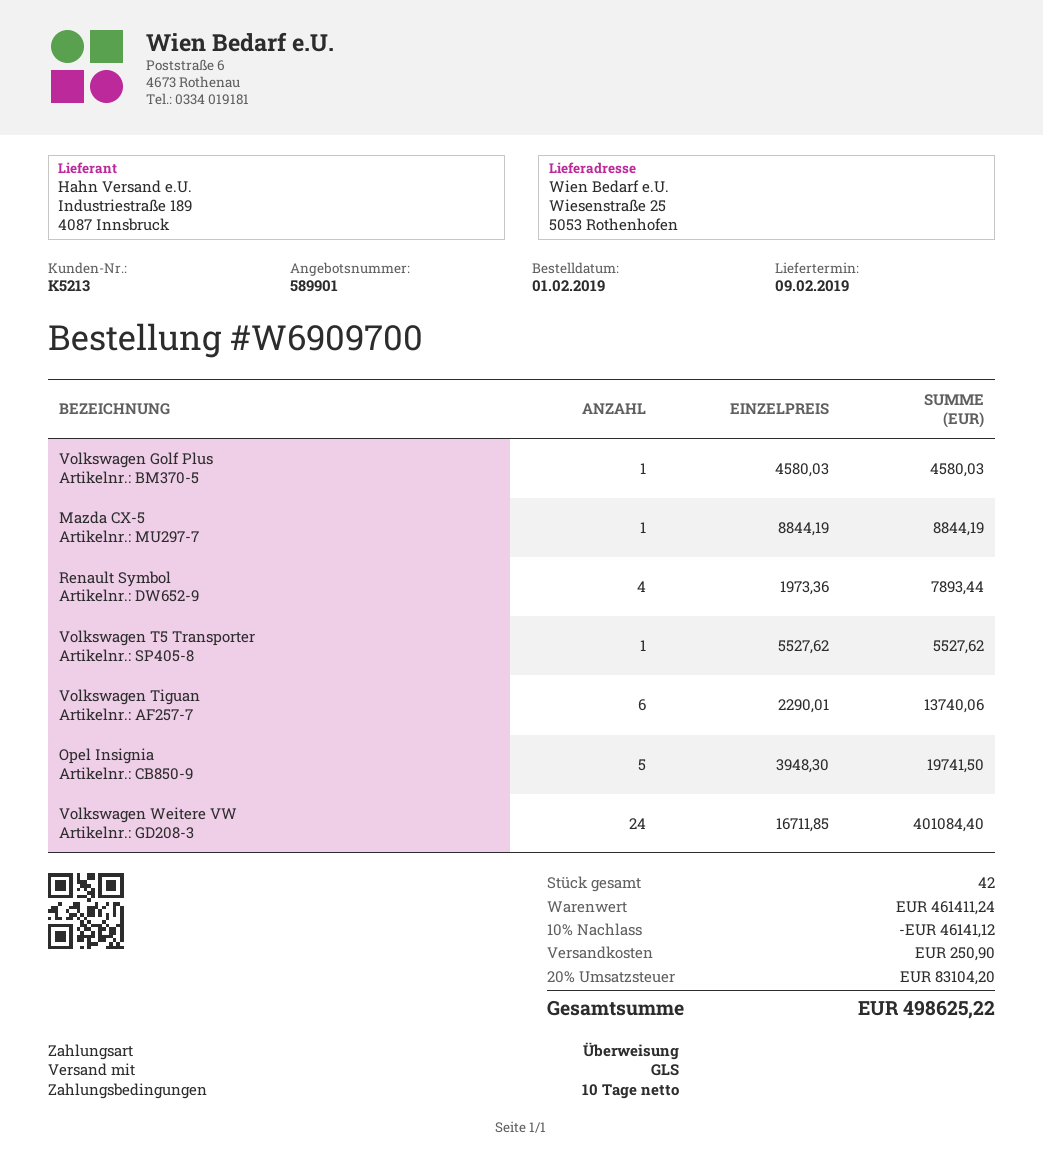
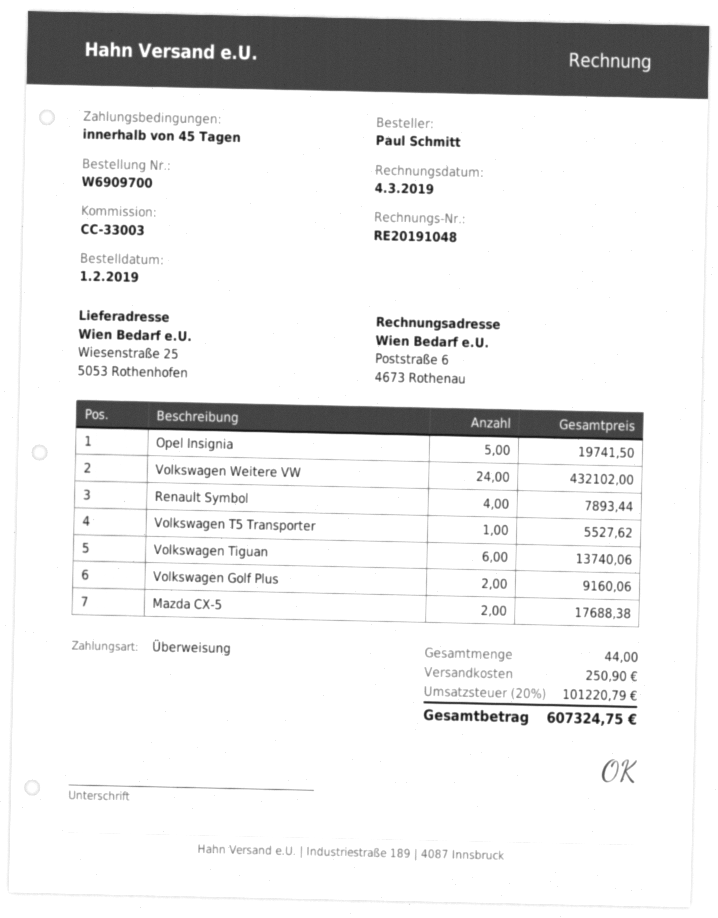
payment terms: 10 days -> 45 days
Volkswagen Golf Plus: 1 for 4580.03 -> 2 for 9160.06
Mazda CX-5: 1 for 8844.19 -> 2 for 17688.38
Volkswagen Weitere VW: 24 for 401084.40 -> 24 for 432102.00
total quantity: 42 -> 44
discount: 10% = 46141.12 -> none
tax: 20% = 83104.20 -> 20% = 101220.79
total: 498625.22 -> 607324.75

